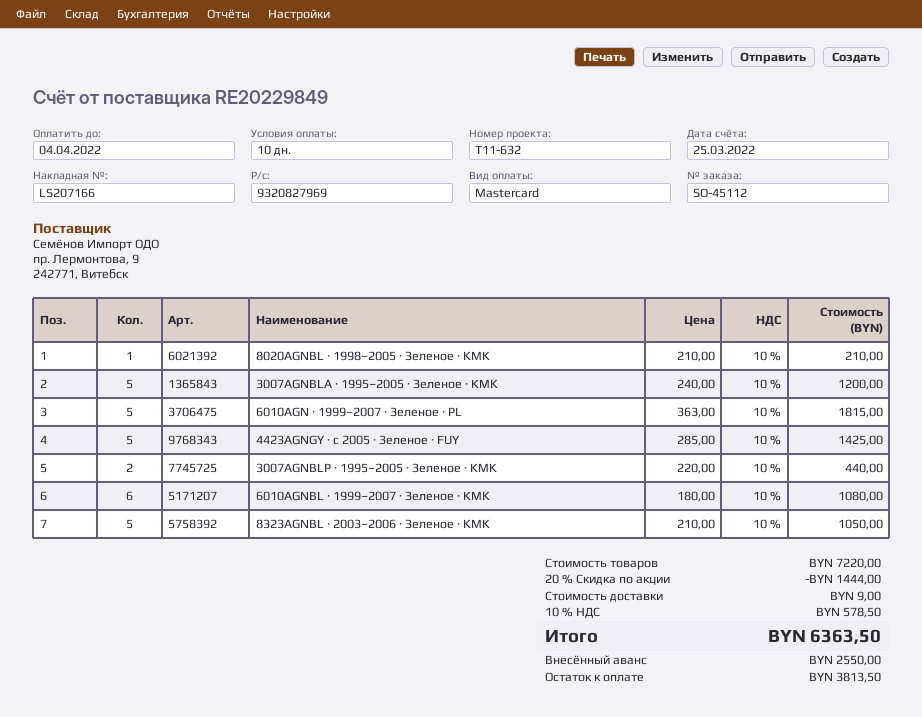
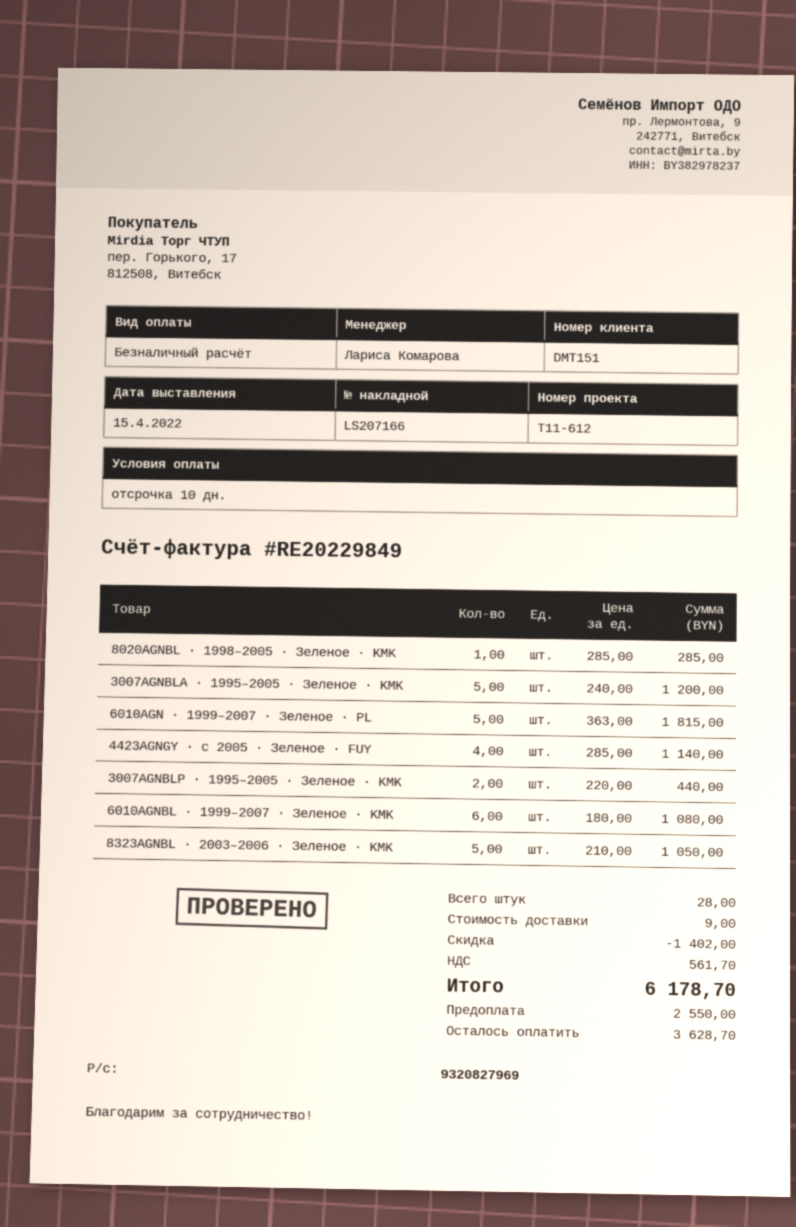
invoice date: 2022-03-25 -> 2022-04-15
reference: T11-632 -> T11-612
payment method: Mastercard -> bank transfer
8020AGNBL · 1998–2005 · Зеленое · KMK: 1 x 210.00 = 210.00 -> 1 x 285.00 = 285.00
4423AGNGY · с 2005 · Зеленое · FUY: 5 x 285.00 = 1425.00 -> 4 x 285.00 = 1140.00
discount: 1444.00 -> 1402.00
tax: 578.50 -> 561.70
total: 6363.50 -> 6178.70
balance: 3813.50 -> 3628.70

